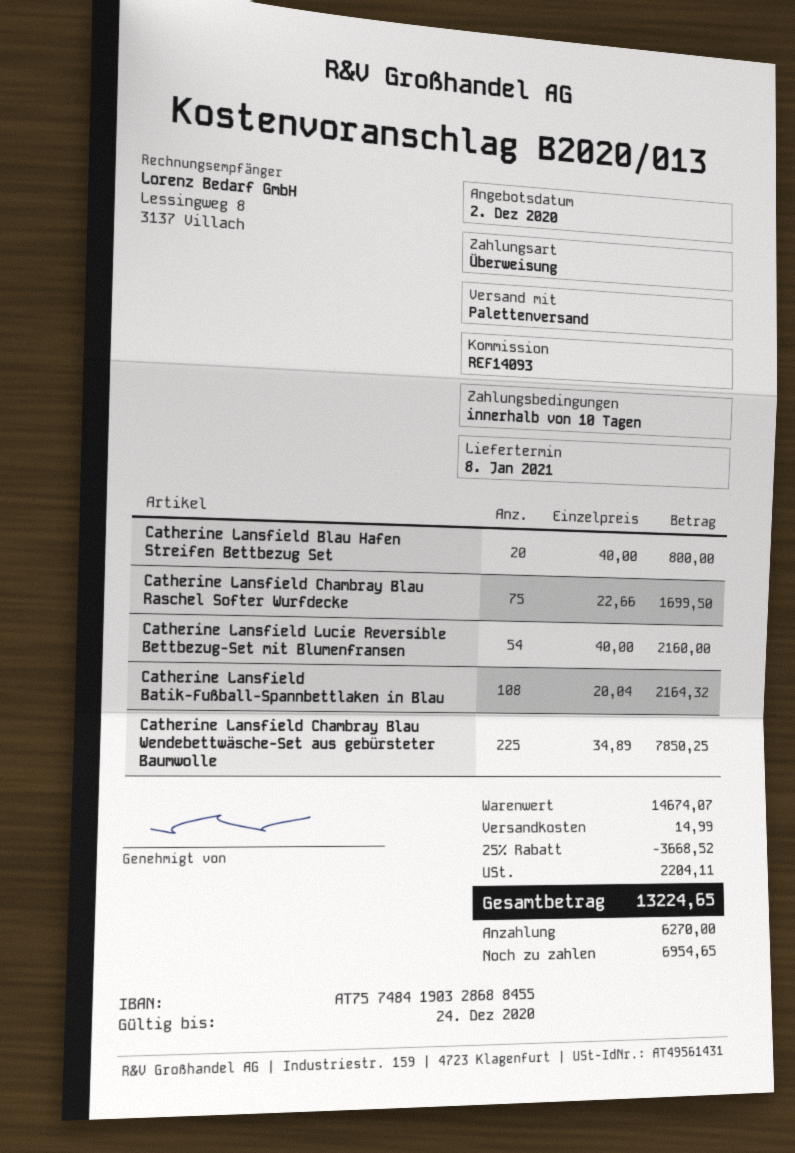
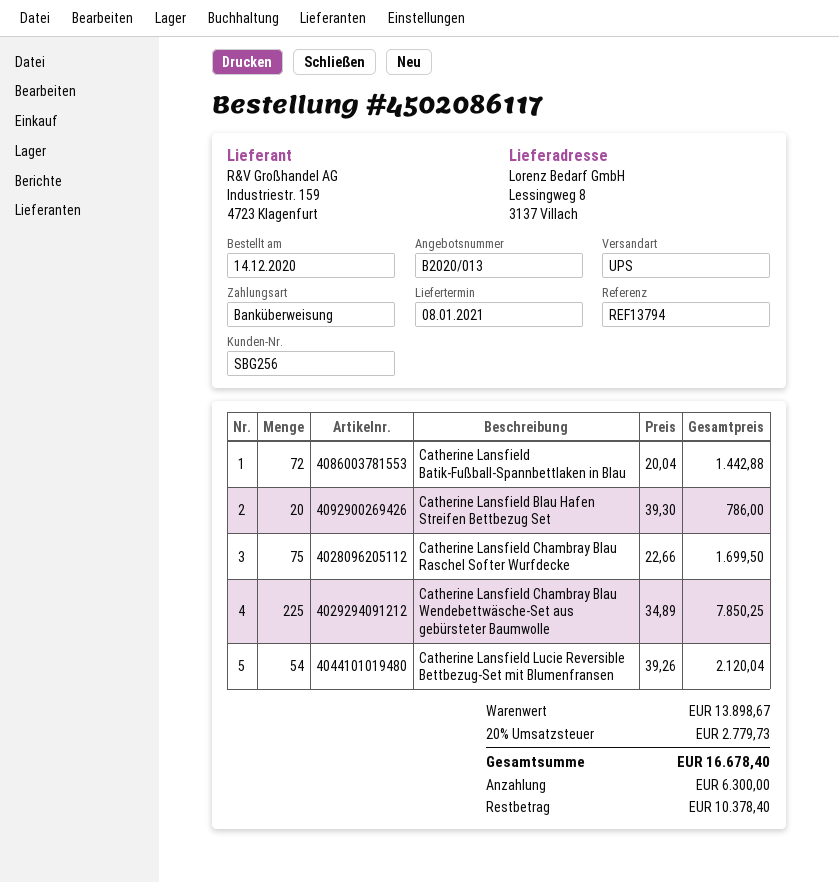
reference: REF14093 -> REF13794
shipping method: pallet freight -> UPS
Catherine Lansfield Blau Hafen Streifen Bettbezug Set: 20 x 40.00 = 800.00 -> 20 x 39.30 = 786.00
Catherine Lansfield Lucie Reversible Bettbezug-Set mit Blumenfransen: 54 x 40.00 = 2160.00 -> 54 x 39.26 = 2120.04
Catherine Lansfield Batik-Fußball-Spannbettlaken in Blau: 108 x 20.04 = 2164.32 -> 72 x 20.04 = 1442.88
subtotal: 14674.07 -> 13898.67
discount: 25% = 3668.52 -> none
shipping: 14.99 -> none
tax: 2204.11 -> 2779.73
total: 13224.65 -> 16678.40
deposit: 6270.00 -> 6300.00
balance: 6954.65 -> 10378.40

